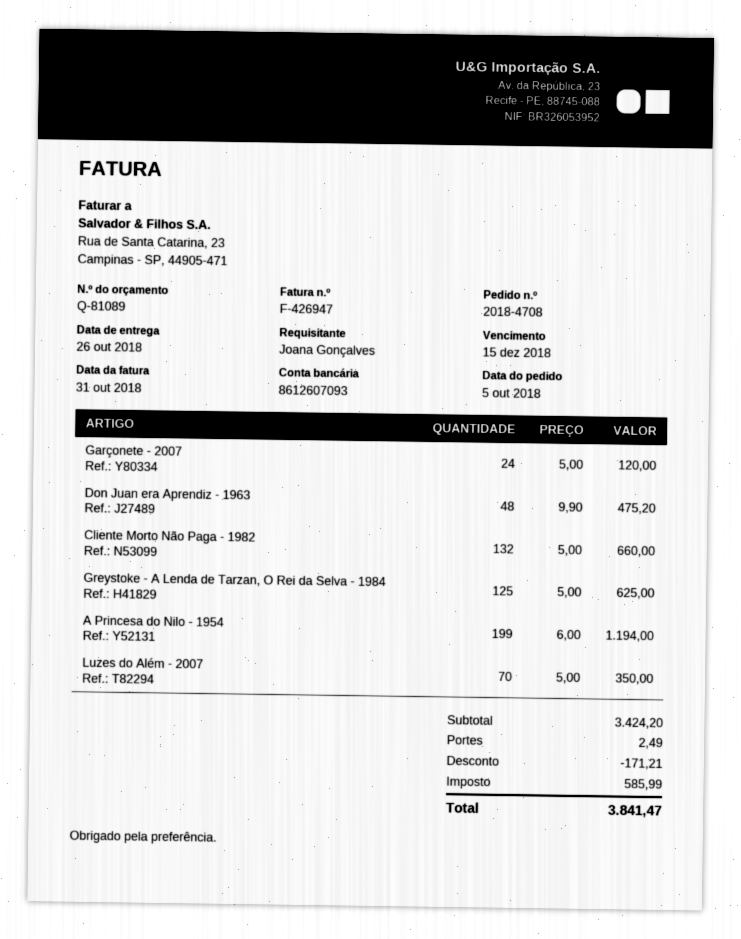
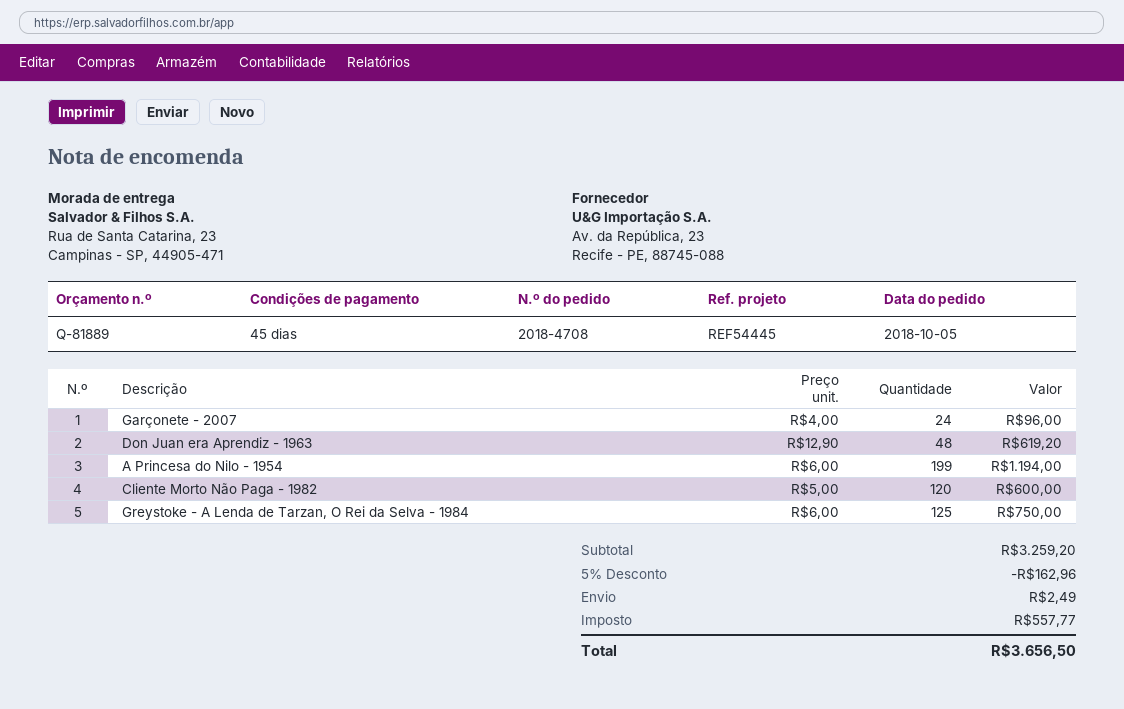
quote number: Q-81089 -> Q-81889
Garçonete - 2007: 24 x 5.00 = 120.00 -> 24 x 4.00 = 96.00
Don Juan era Aprendiz - 1963: 48 x 9.90 = 475.20 -> 48 x 12.90 = 619.20
Cliente Morto Não Paga - 1982: 132 x 5.00 = 660.00 -> 120 x 5.00 = 600.00
Greystoke - A Lenda de Tarzan, O Rei da Selva - 1984: 125 x 5.00 = 625.00 -> 125 x 6.00 = 750.00
Luzes do Além - 2007: 70 x 5.00 = 350.00 -> none
subtotal: 3424.20 -> 3259.20
discount: 171.21 -> 162.96
tax: 585.99 -> 557.77
total: 3841.47 -> 3656.50

